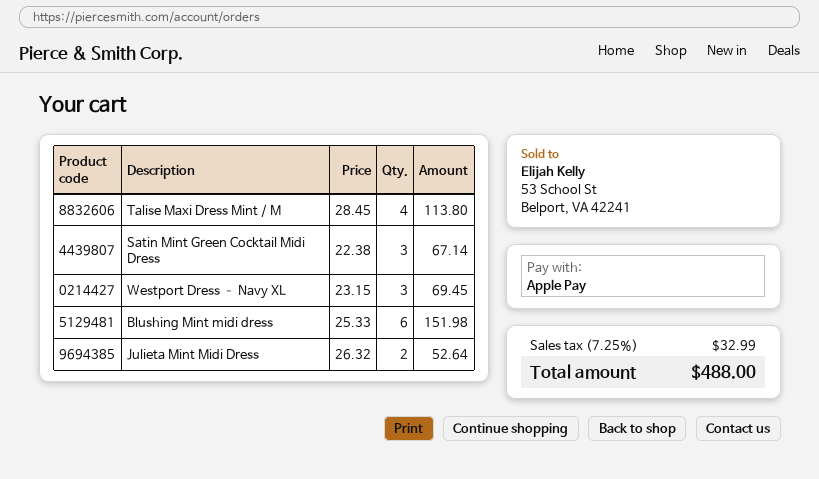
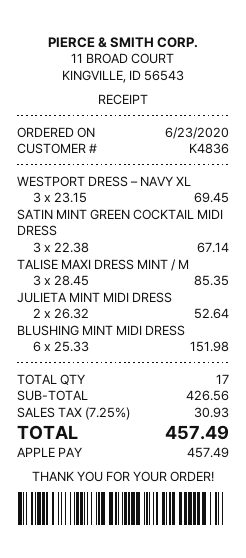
Talise Maxi Dress Mint / M: 4 x 28.45 = 113.80 -> 3 x 28.45 = 85.35
tax: 7.25% = 32.99 -> 7.25% = 30.93
total: 488.00 -> 457.49

